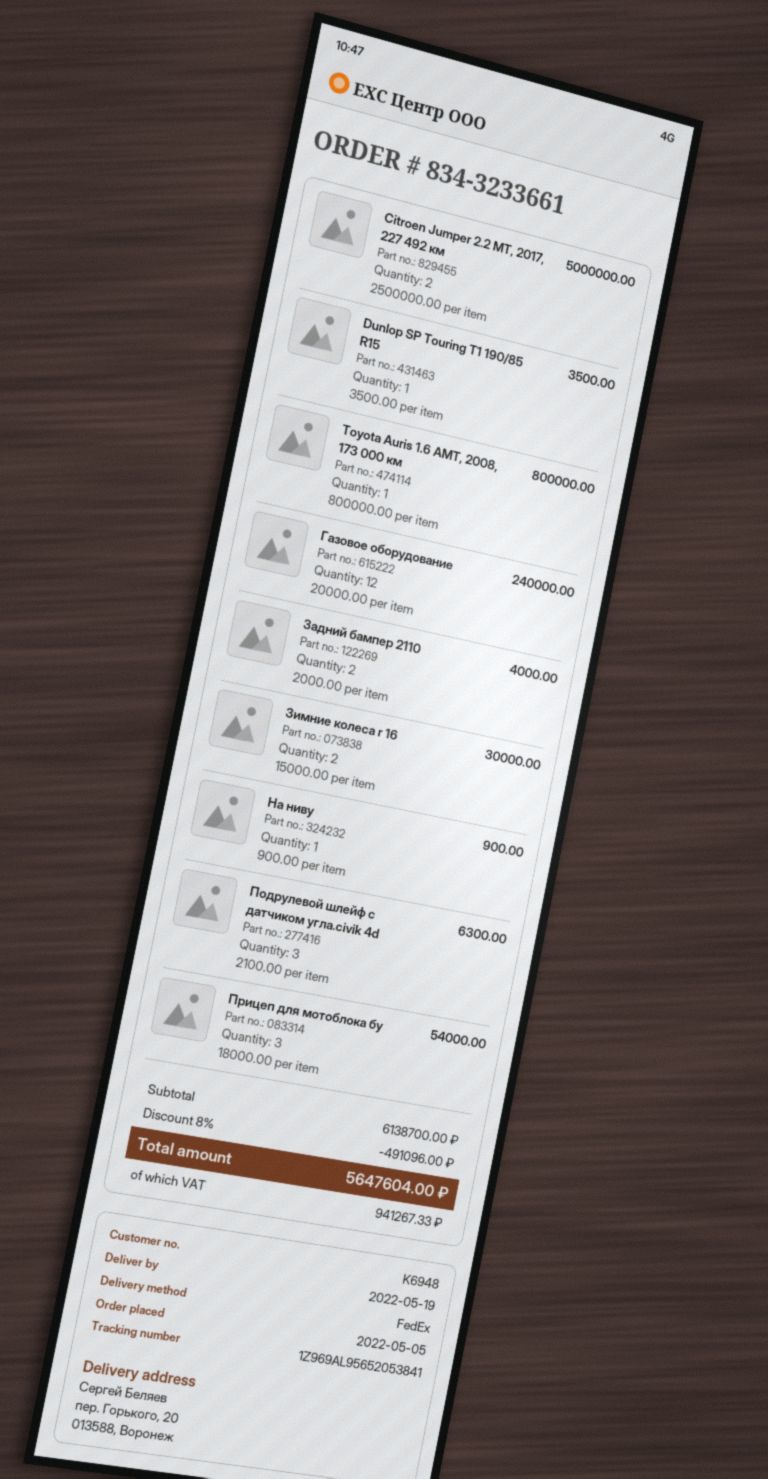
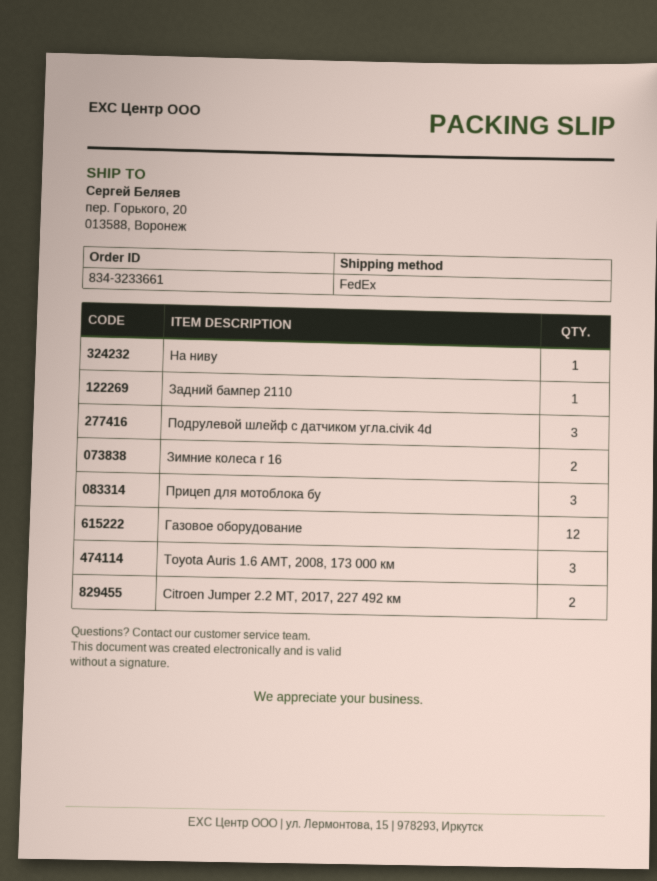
Dunlop SP Touring T1 190/85 R15: 1 -> none
Toyota Auris 1.6 AMT, 2008, 173 000 км: 1 -> 3
Задний бампер 2110: 2 -> 1

